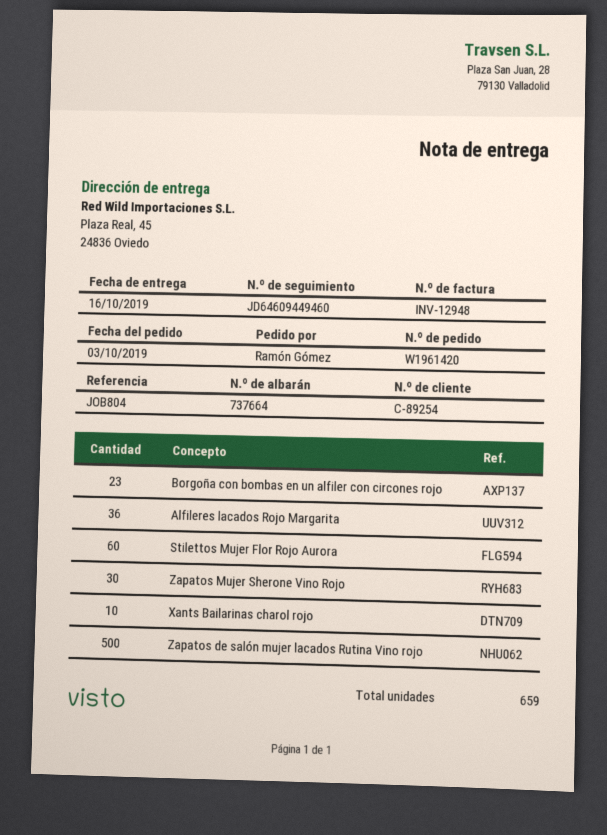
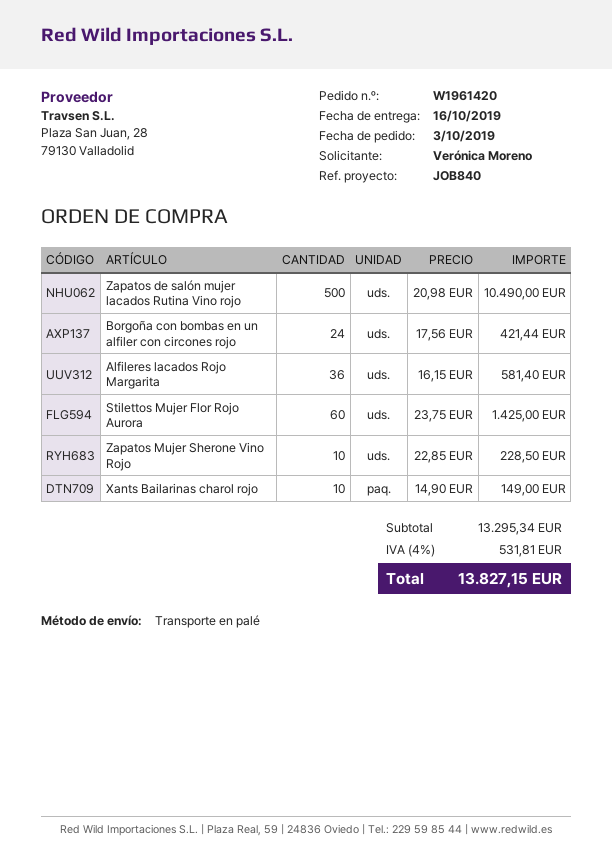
reference: JOB804 -> JOB840
ordered by: Ramón Gómez -> Verónica Moreno
Borgoña con bombas en un alfiler con circones rojo: 23 -> 24
Zapatos Mujer Sherone Vino Rojo: 30 -> 10

